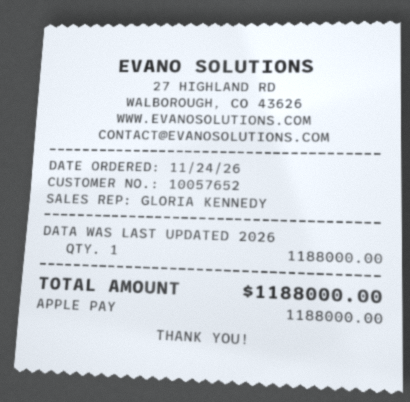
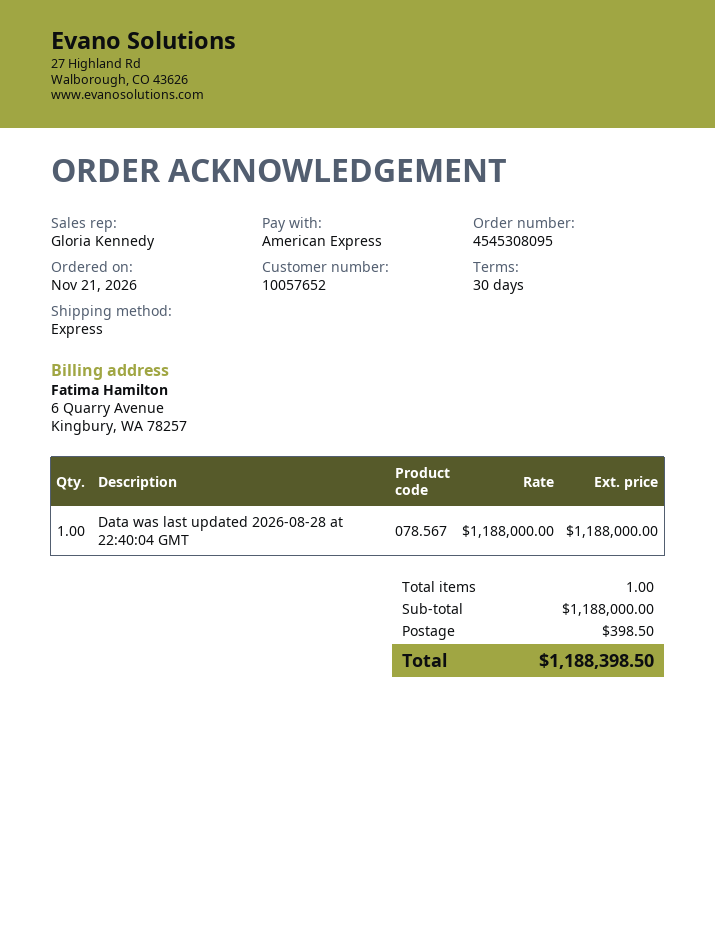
order date: 2026-11-24 -> 2026-11-21
payment method: Apple Pay -> American Express
shipping: none -> 398.50
total: 1188000.00 -> 1188398.50

